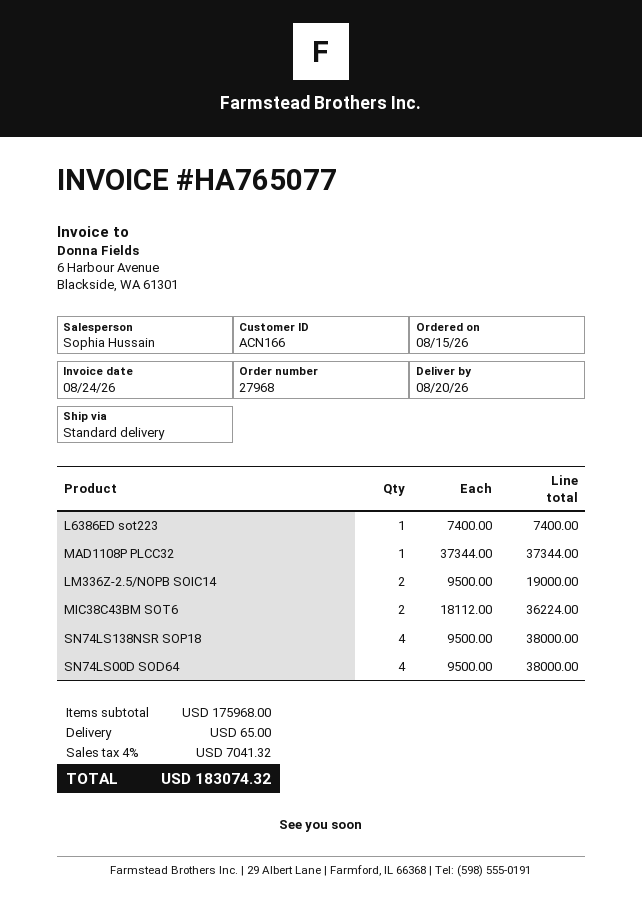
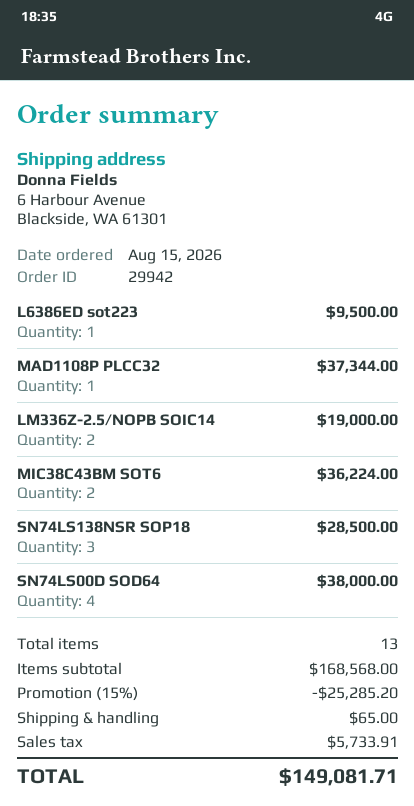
order number: 27968 -> 29942
L6386ED sot223: 1 for 7400.00 -> 1 for 9500.00
SN74LS138NSR SOP18: 4 for 38000.00 -> 3 for 28500.00
subtotal: 175968.00 -> 168568.00
discount: none -> 15% = 25285.20
tax: 7041.32 -> 5733.91
total: 183074.32 -> 149081.71

